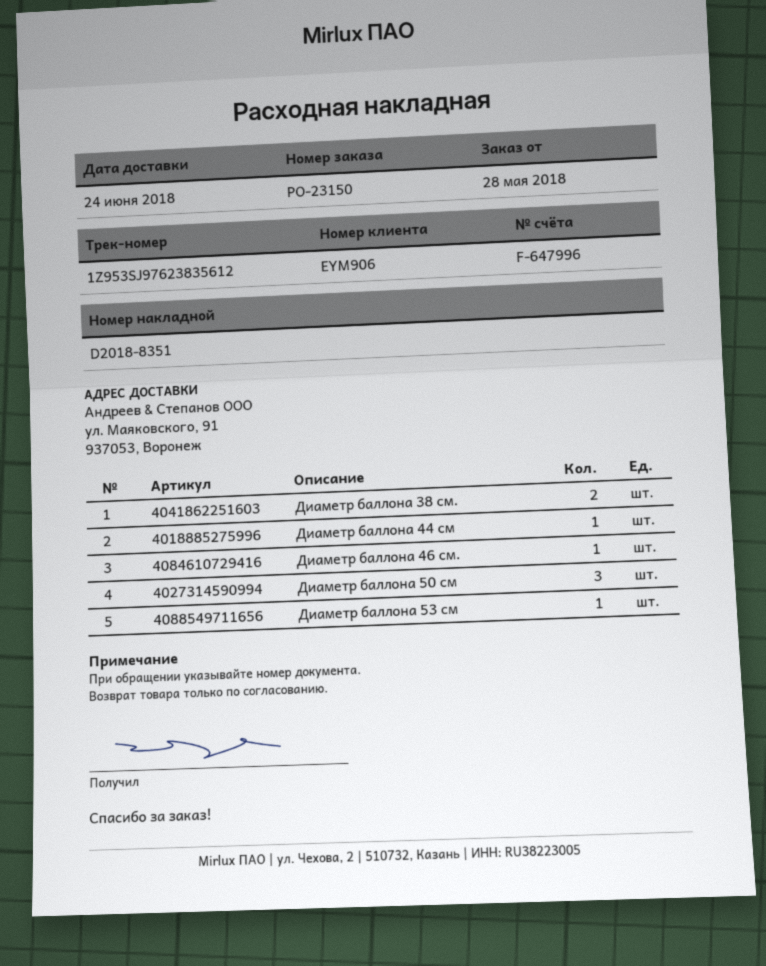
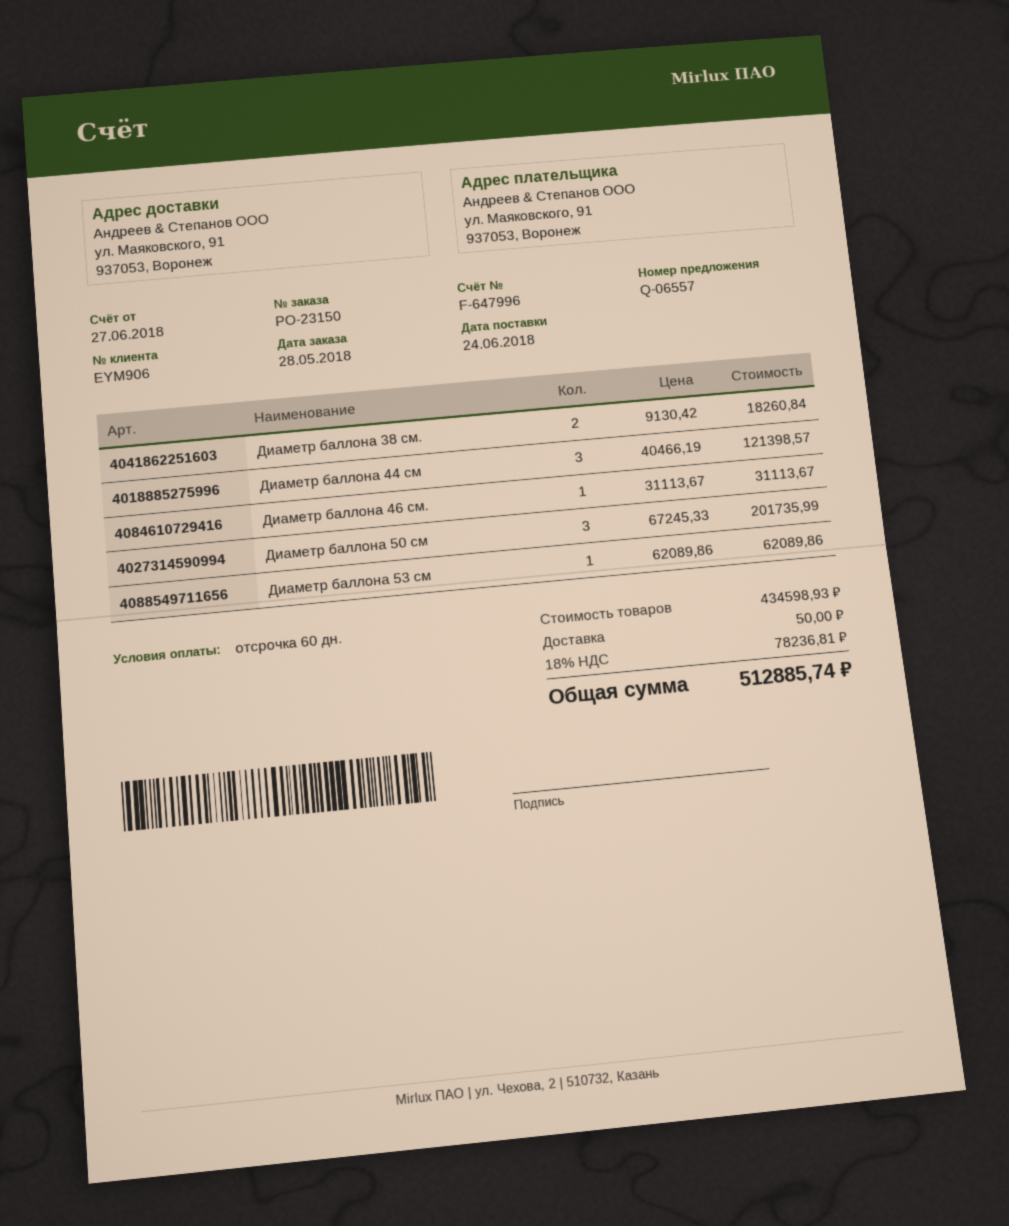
Диаметр баллона 44 см: 1 -> 3

